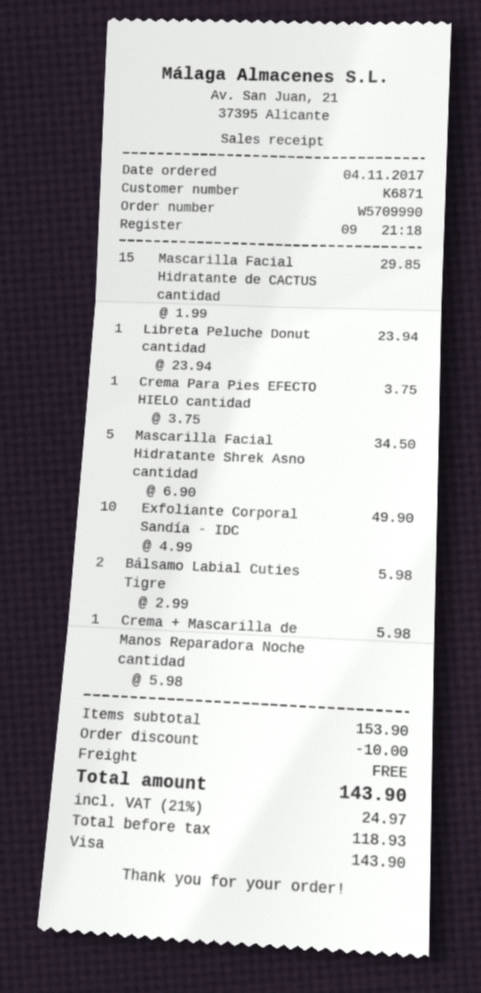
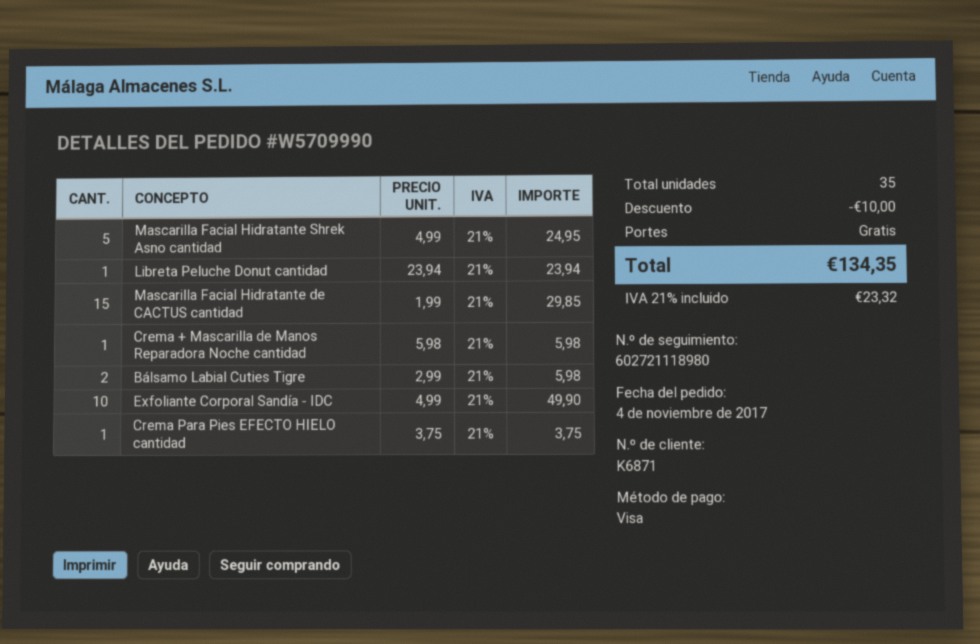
Mascarilla Facial Hidratante Shrek Asno cantidad: 5 x 6.90 = 34.50 -> 5 x 4.99 = 24.95
tax: 21% = 24.97 -> 21% = 23.32
total: 143.90 -> 134.35

